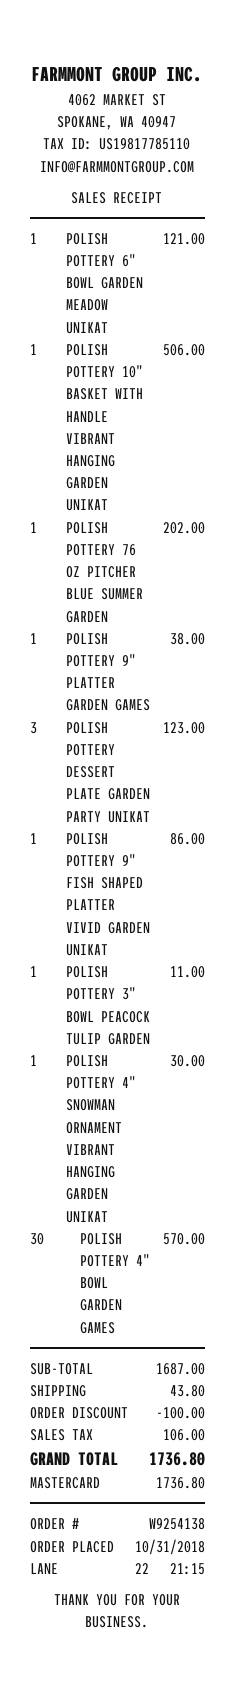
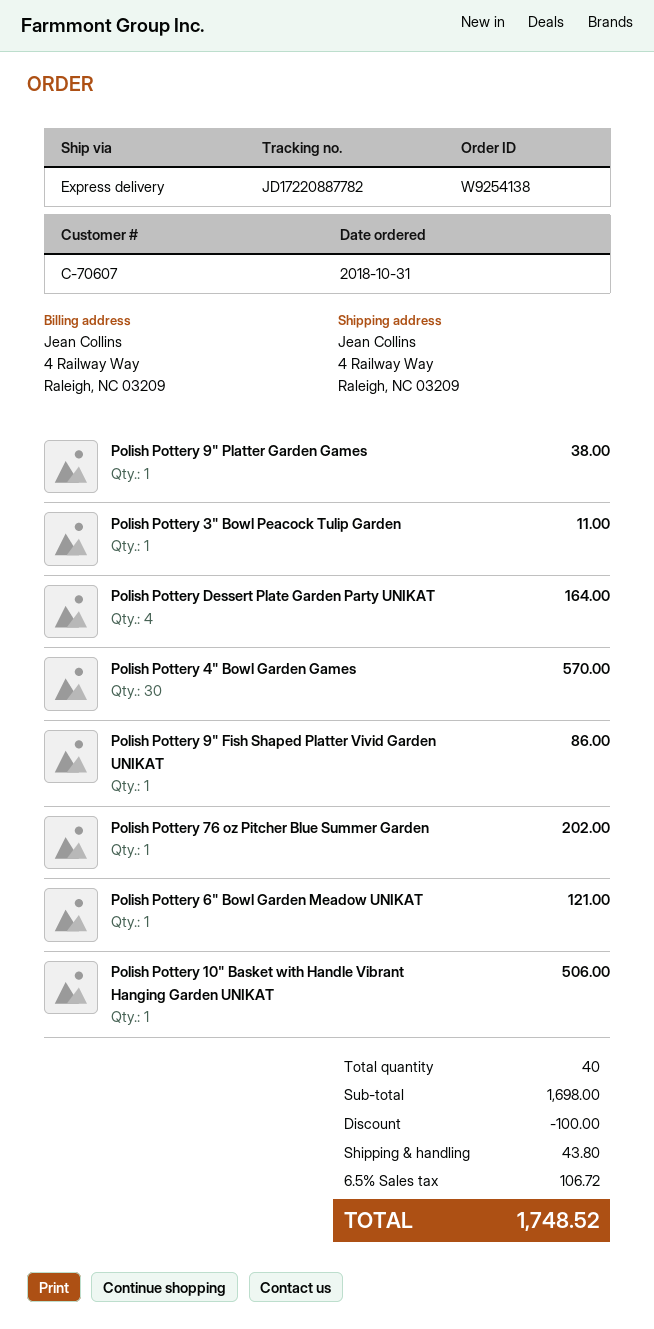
POLISH POTTERY DESSERT PLATE GARDEN PARTY UNIKAT: 3 for 123.00 -> 4 for 164.00
POLISH POTTERY 4" SNOWMAN ORNAMENT VIBRANT HANGING GARDEN UNIKAT: 1 for 30.00 -> none
subtotal: 1687.00 -> 1698.00
tax: 106.00 -> 106.72
total: 1736.80 -> 1748.52

